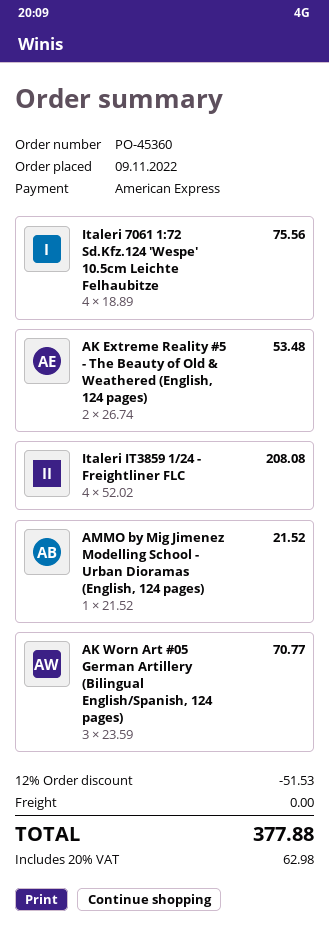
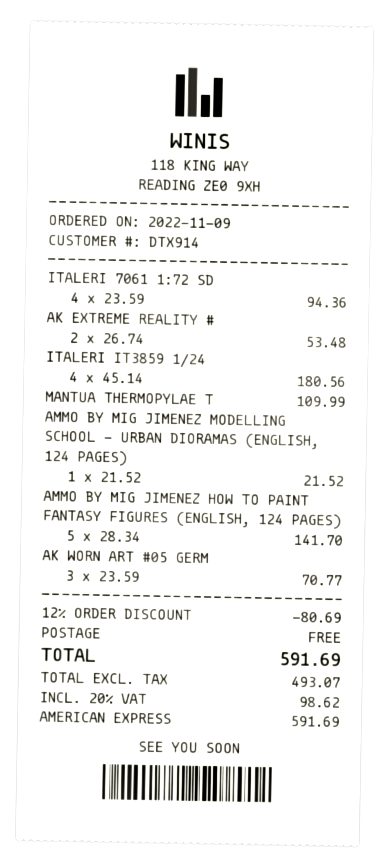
Italeri 7061 1:72 Sd.Kfz.124 'Wespe' 10.5cm Leichte Felhaubitze: 4 x 18.89 = 75.56 -> 4 x 23.59 = 94.36
Italeri IT3859 1/24 - Freightliner FLC: 4 x 52.02 = 208.08 -> 4 x 45.14 = 180.56
MANTUA THERMOPYLAE T: none -> 1 x 109.99 = 109.99
AMMO BY MIG JIMENEZ HOW TO PAINT FANTASY FIGURES (ENGLISH, 124 PAGES): none -> 5 x 28.34 = 141.70
discount: 12% = 51.53 -> 12% = 80.69
tax: 20% = 62.98 -> 20% = 98.62
total: 377.88 -> 591.69

